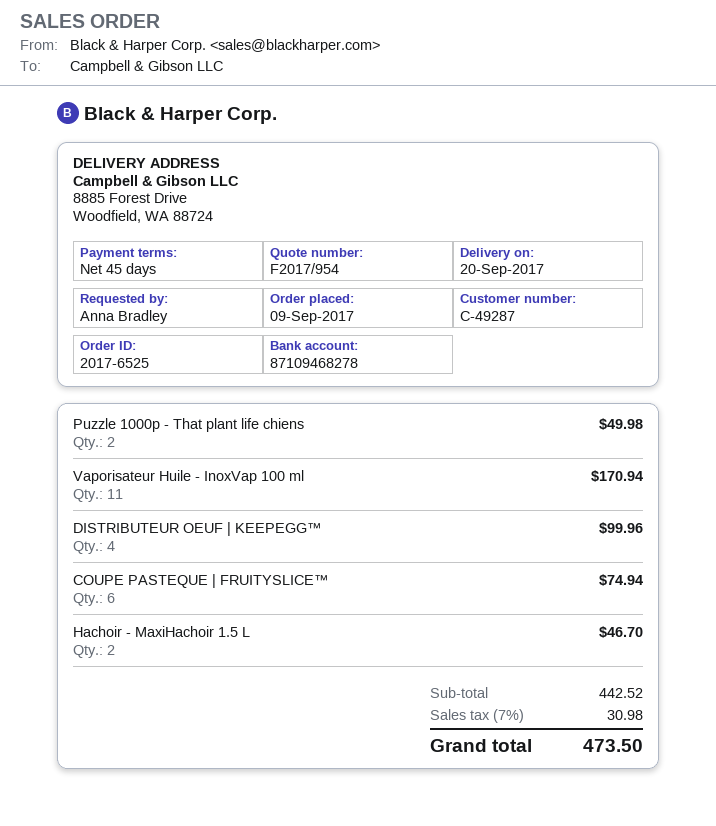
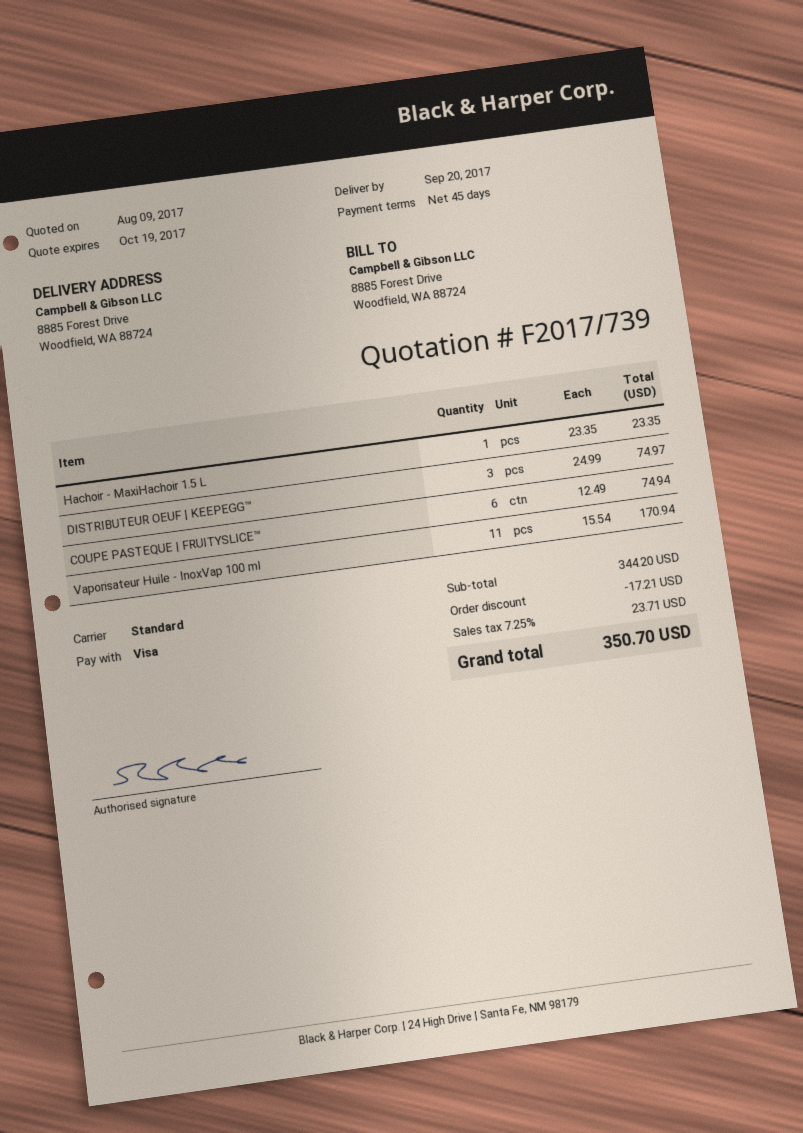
quote number: F2017/954 -> F2017/739
Puzzle 1000p - That plant life chiens: 2 for 49.98 -> none
DISTRIBUTEUR OEUF | KEEPEGG™: 4 for 99.96 -> 3 for 74.97
Hachoir - MaxiHachoir 1.5 L: 2 for 46.70 -> 1 for 23.35
subtotal: 442.52 -> 344.20
discount: none -> 17.21
tax: 7% = 30.98 -> 7.25% = 23.71
total: 473.50 -> 350.70

